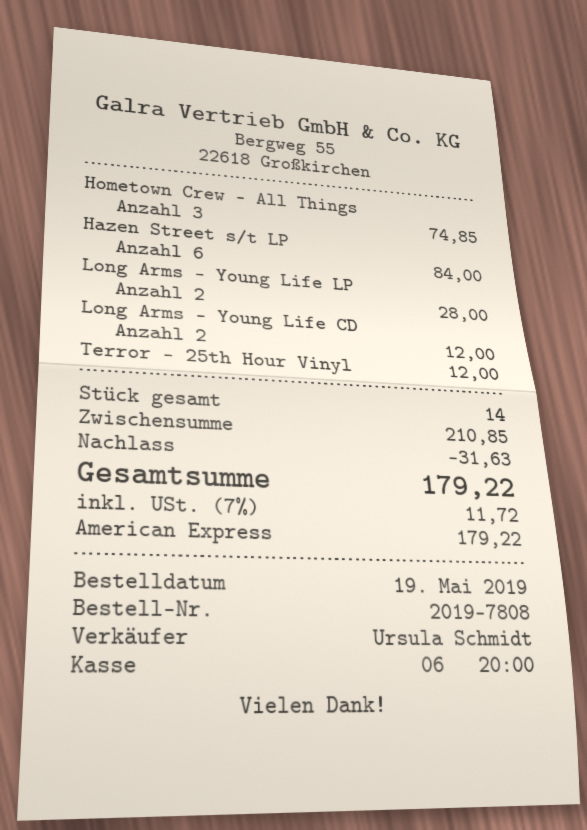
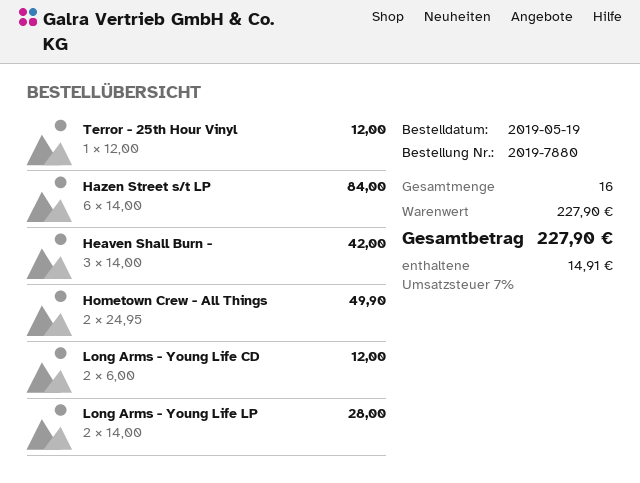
order number: 2019-7808 -> 2019-7880
Hometown Crew - All Things: 3 for 74.85 -> 2 for 49.90
Heaven Shall Burn -: none -> 3 for 42.00
total quantity: 14 -> 16
subtotal: 210.85 -> 227.90
discount: 31.63 -> none
tax: 7% = 11.72 -> 7% = 14.91
total: 179.22 -> 227.90

